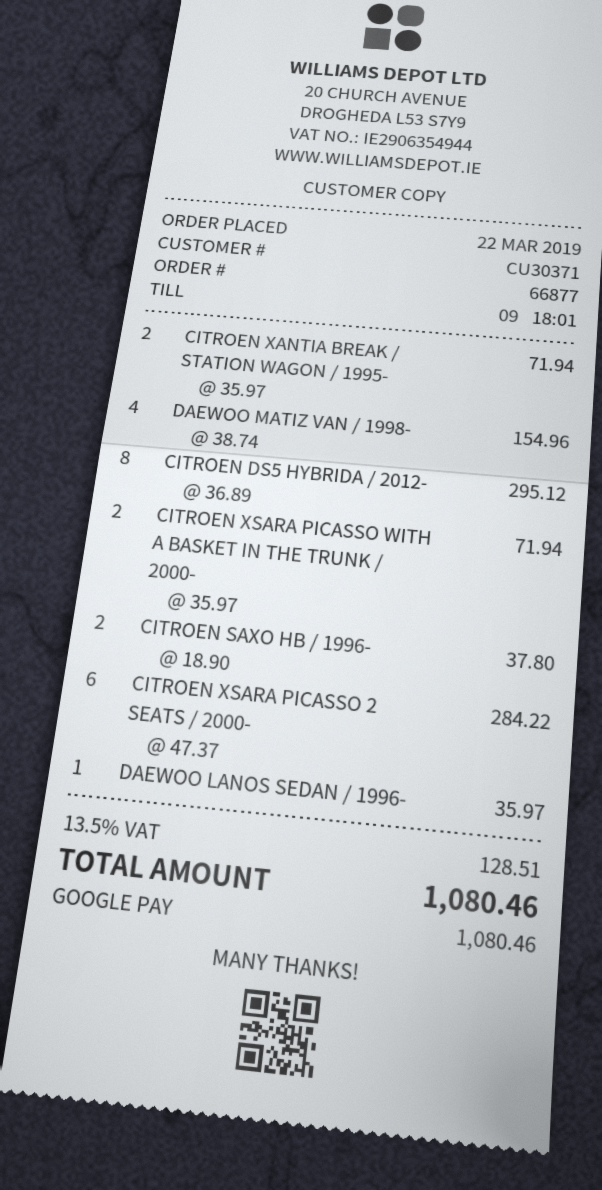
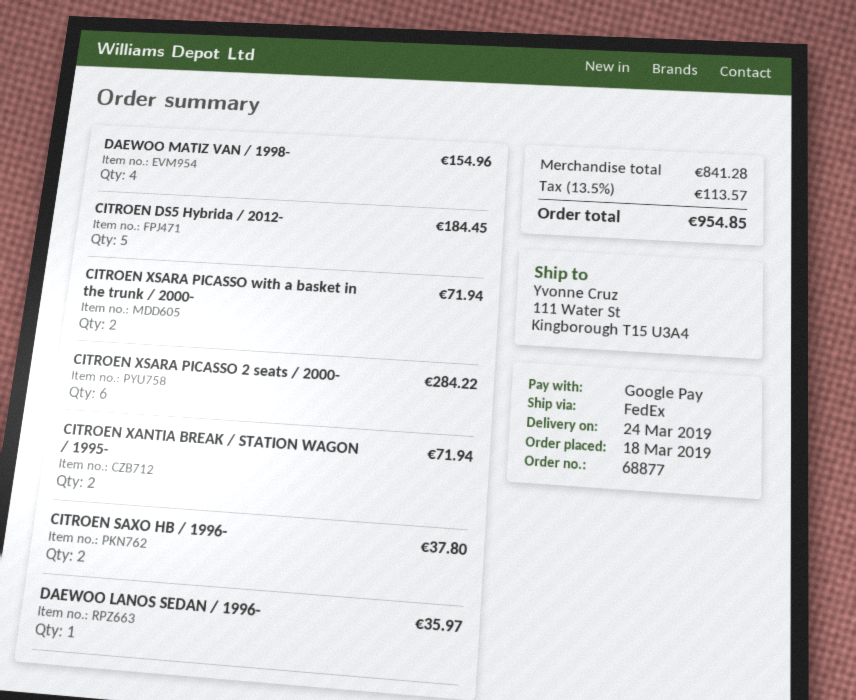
order number: 66877 -> 68877
order date: 2019-03-22 -> 2019-03-18
CITROEN DS5 HYBRIDA / 2012-: 8 for 295.12 -> 5 for 184.45
tax: 13.5% = 128.51 -> 13.5% = 113.57
total: 1080.46 -> 954.85

